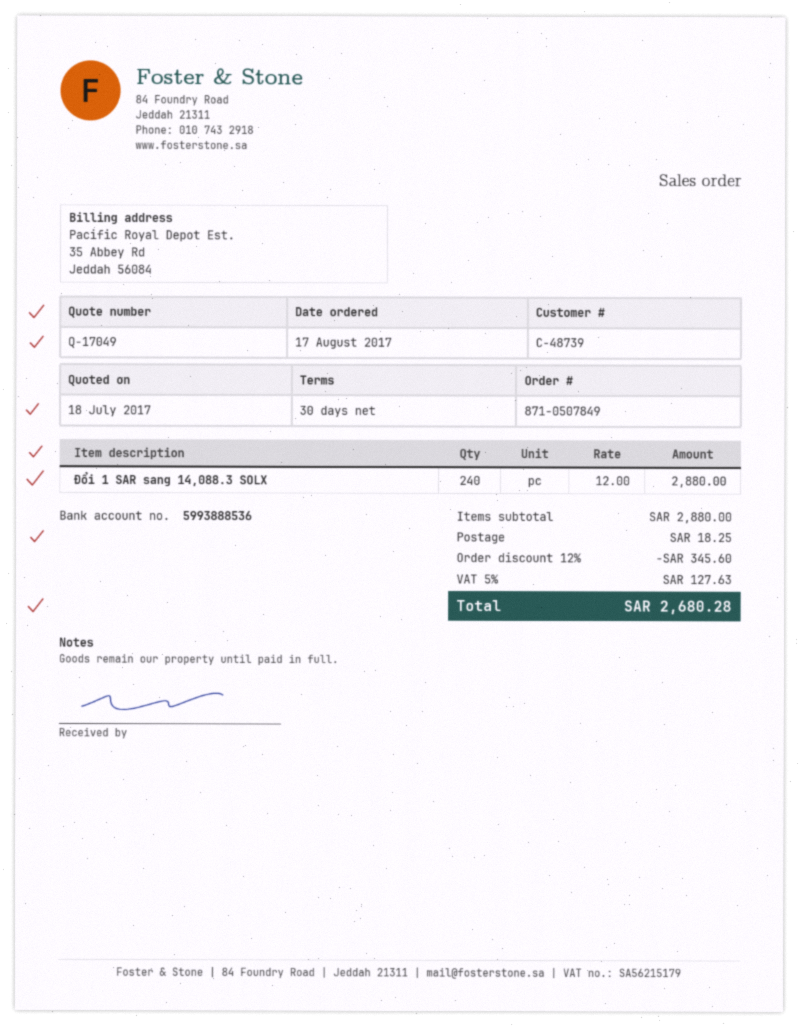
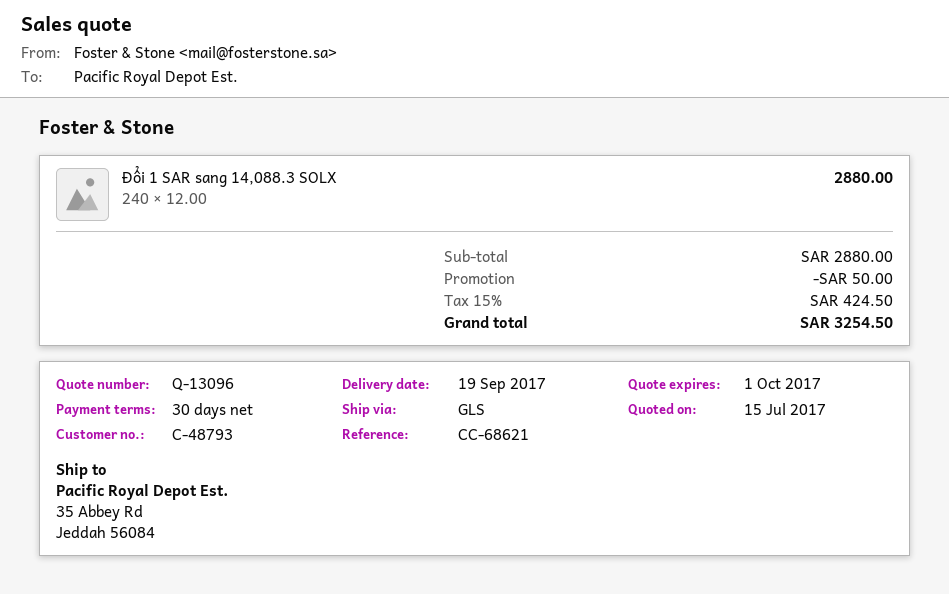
quote number: Q-17049 -> Q-13096
quote date: 2017-07-18 -> 2017-07-15
customer number: C-48739 -> C-48793
discount: 345.60 -> 50.00
shipping: 18.25 -> none
tax: 5% = 127.63 -> 15% = 424.50
total: 2680.28 -> 3254.50

